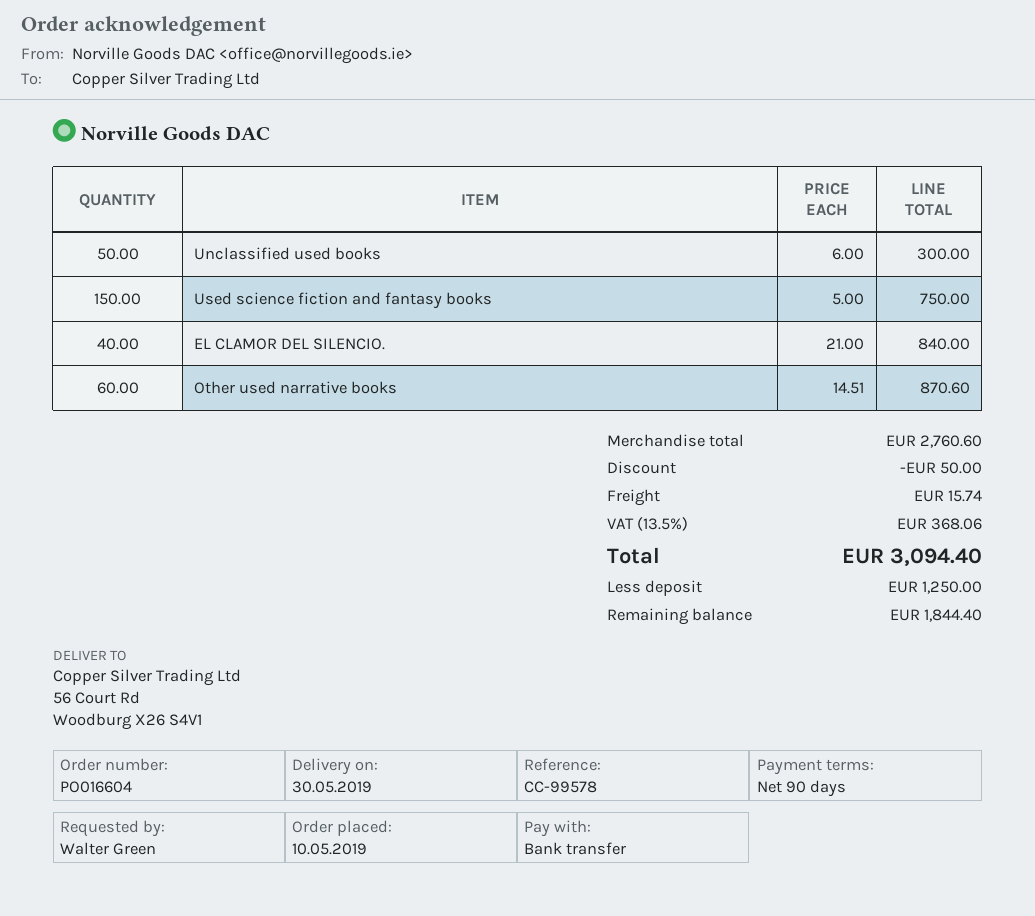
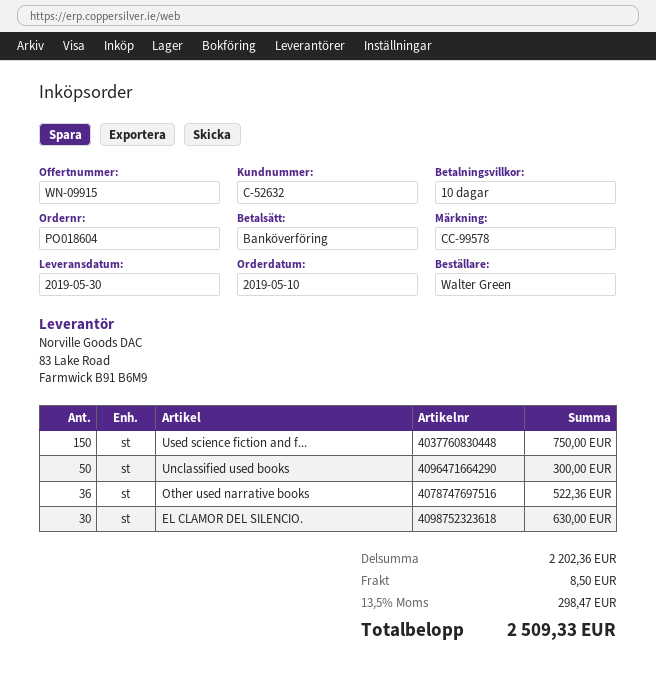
order number: PO016604 -> PO018604
payment terms: 90 days -> 10 days
EL CLAMOR DEL SILENCIO.: 40 for 840.00 -> 30 for 630.00
Other used narrative books: 60 for 870.60 -> 36 for 522.36
subtotal: 2760.60 -> 2202.36
discount: 50.00 -> none
shipping: 15.74 -> 8.50
tax: 13.5% = 368.06 -> 13.5% = 298.47
total: 3094.40 -> 2509.33

